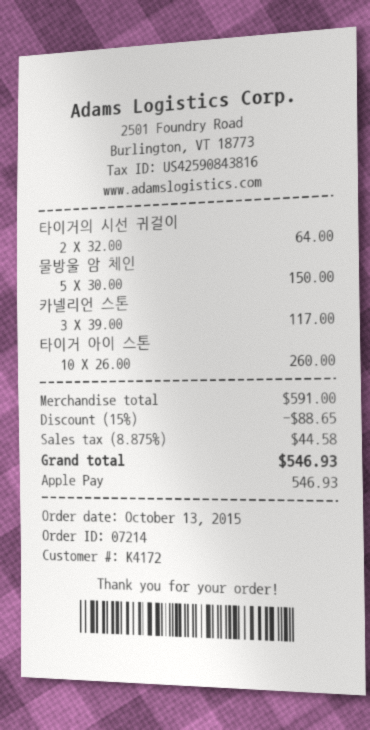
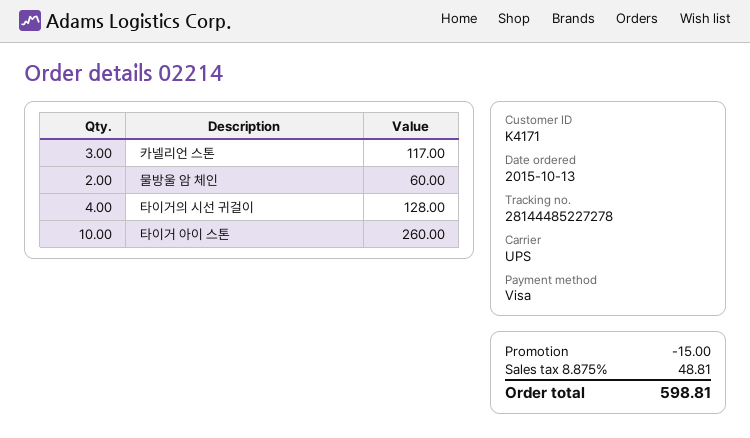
order number: 07214 -> 02214
customer number: K4172 -> K4171
payment method: Apple Pay -> Visa
타이거의 시선 귀걸이: 2 for 64.00 -> 4 for 128.00
물방울 암 체인: 5 for 150.00 -> 2 for 60.00
discount: 88.65 -> 15.00
tax: 8.875% = 44.58 -> 8.875% = 48.81
total: 546.93 -> 598.81

